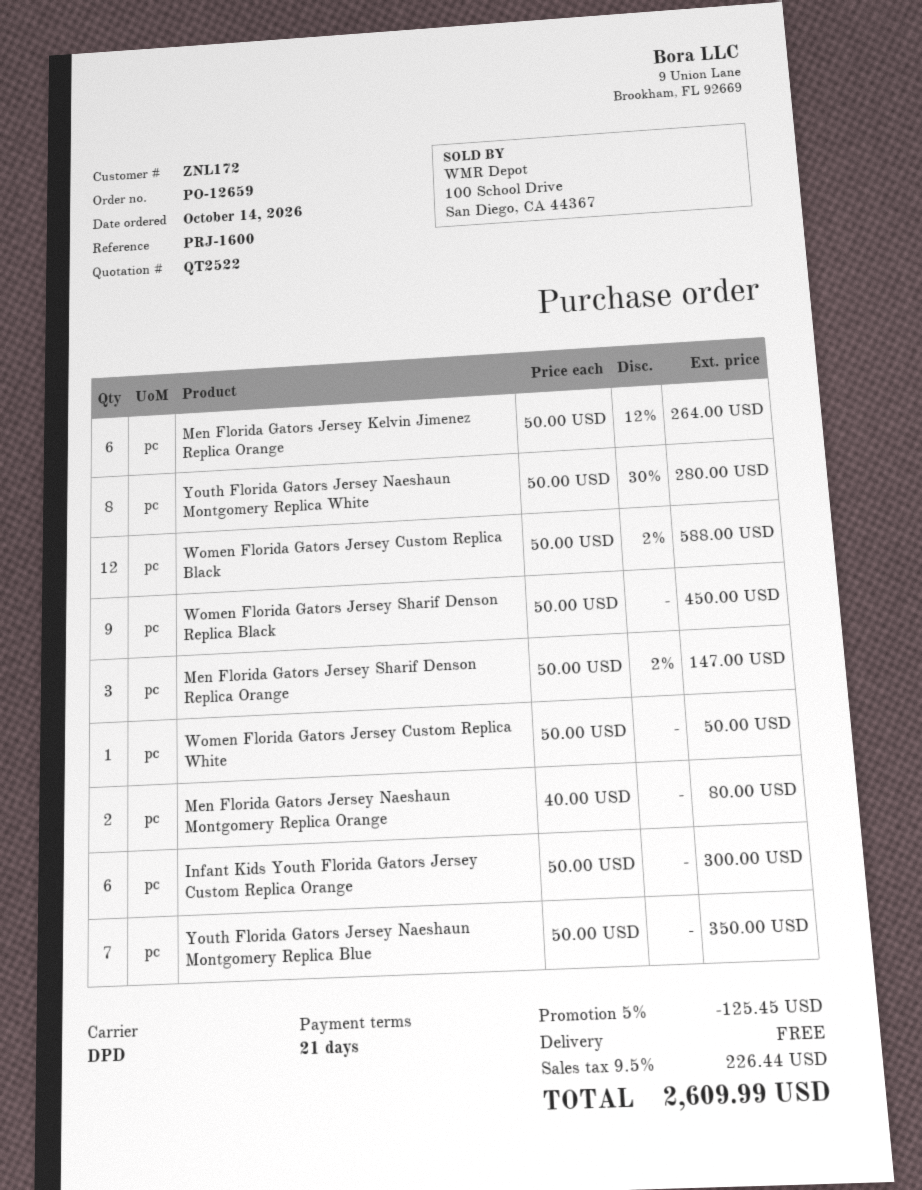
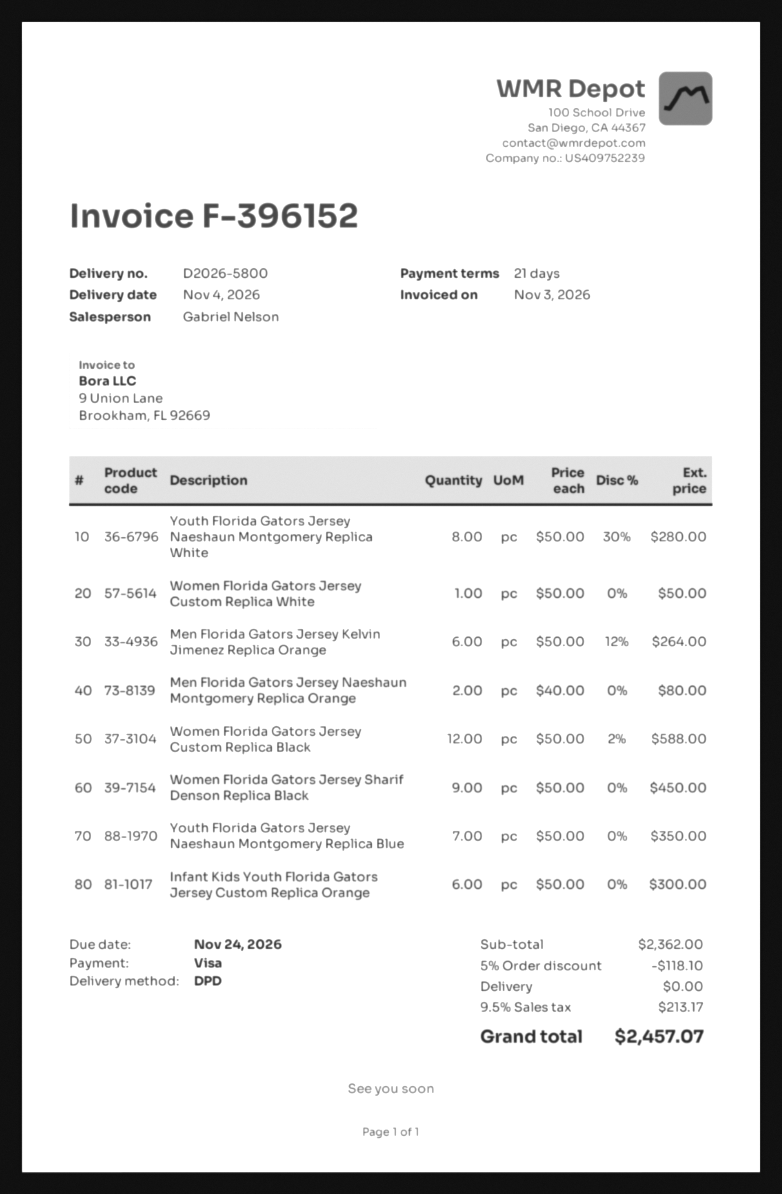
Men Florida Gators Jersey Sharif Denson Replica Orange: 3 x 50.00 - 2% = 147.00 -> none
discount: 5% = 125.45 -> 5% = 118.10
tax: 9.5% = 226.44 -> 9.5% = 213.17
total: 2609.99 -> 2457.07

